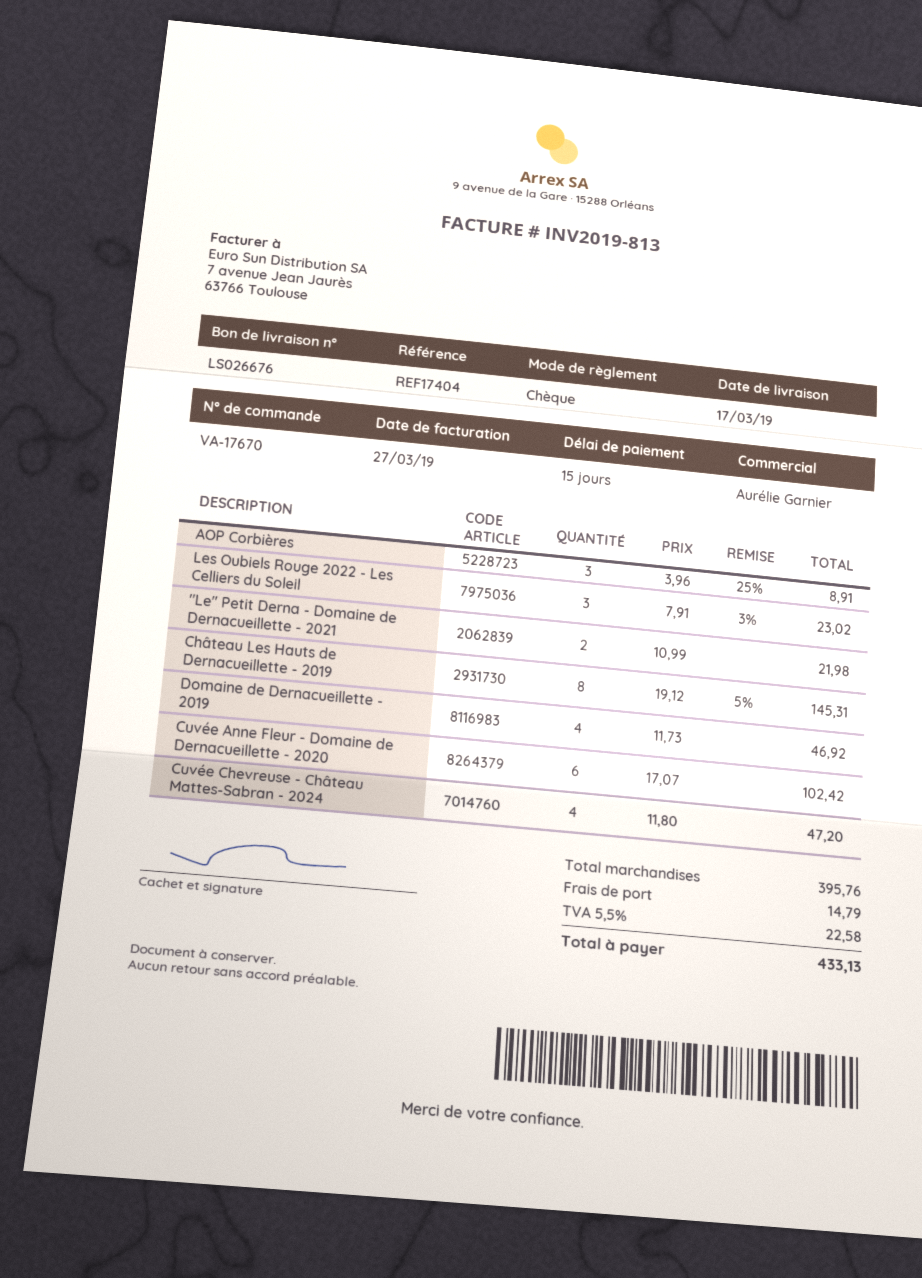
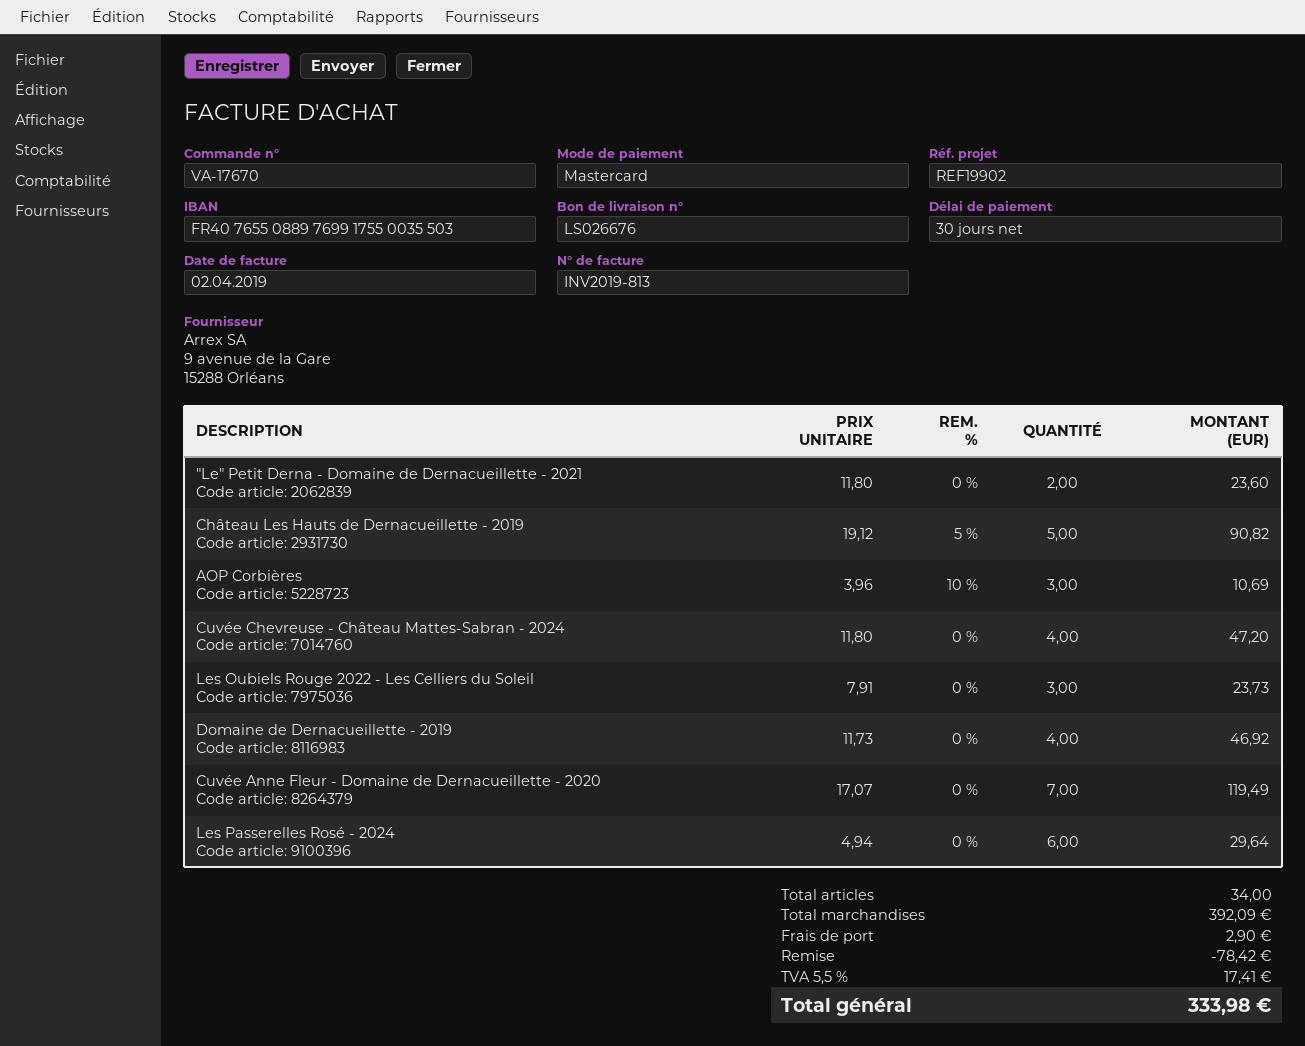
invoice date: 2019-03-27 -> 2019-04-02
payment terms: 15 days -> 30 days
reference: REF17404 -> REF19902
payment method: cheque -> Mastercard
AOP Corbières: 3 x 3.96 - 25% = 8.91 -> 3 x 3.96 - 10% = 10.69
Les Oubiels Rouge 2022 - Les Celliers du Soleil: 3 x 7.91 - 3% = 23.02 -> 3 x 7.91 = 23.73
"Le" Petit Derna - Domaine de Dernacueillette - 2021: 2 x 10.99 = 21.98 -> 2 x 11.80 = 23.60
Château Les Hauts de Dernacueillette - 2019: 8 x 19.12 - 5% = 145.31 -> 5 x 19.12 - 5% = 90.82
Cuvée Anne Fleur - Domaine de Dernacueillette - 2020: 6 x 17.07 = 102.42 -> 7 x 17.07 = 119.49
Les Passerelles Rosé - 2024: none -> 6 x 4.94 = 29.64
subtotal: 395.76 -> 392.09
discount: none -> 78.42
shipping: 14.79 -> 2.90
tax: 5.5% = 22.58 -> 5.5% = 17.41
total: 433.13 -> 333.98

